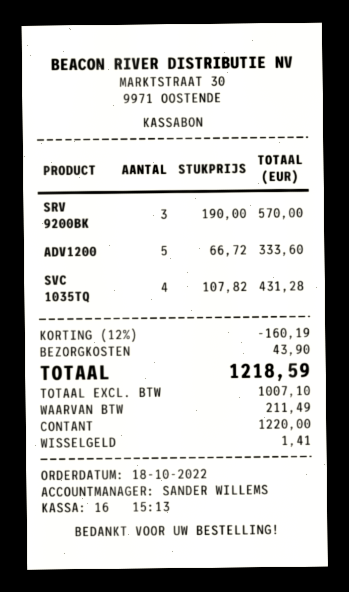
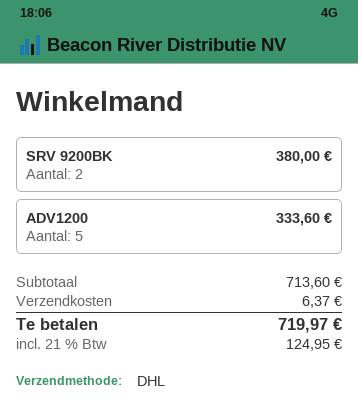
SRV 9200BK: 3 for 570.00 -> 2 for 380.00
SVC 1035TQ: 4 for 431.28 -> none
discount: 12% = 160.19 -> none
shipping: 43.90 -> 6.37
tax: 211.49 -> 124.95
total: 1218.59 -> 719.97

